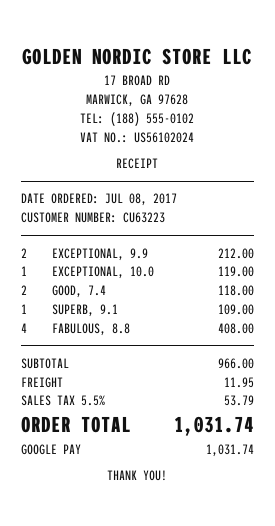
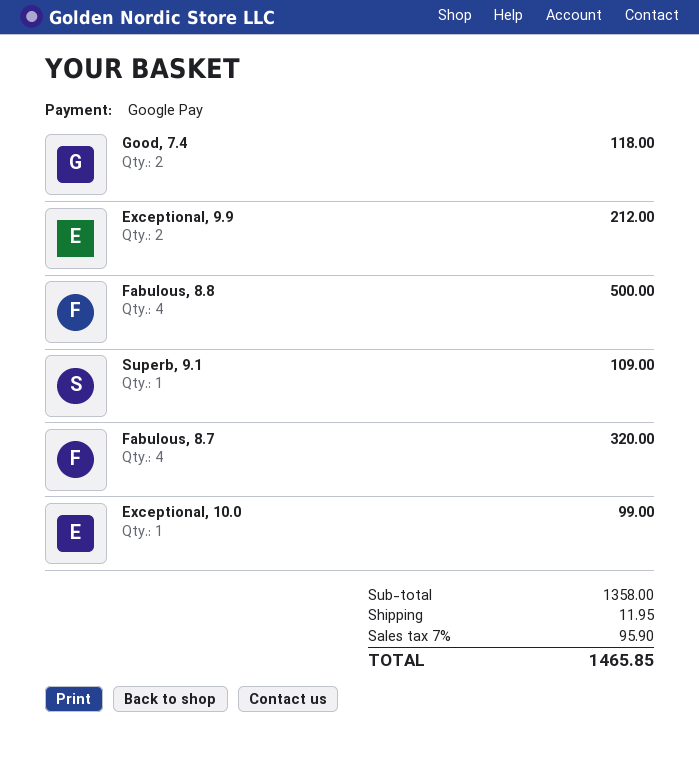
EXCEPTIONAL, 10.0: 1 for 119.00 -> 1 for 99.00
FABULOUS, 8.8: 4 for 408.00 -> 4 for 500.00
Fabulous, 8.7: none -> 4 for 320.00
subtotal: 966.00 -> 1358.00
tax: 5.5% = 53.79 -> 7% = 95.90
total: 1031.74 -> 1465.85

